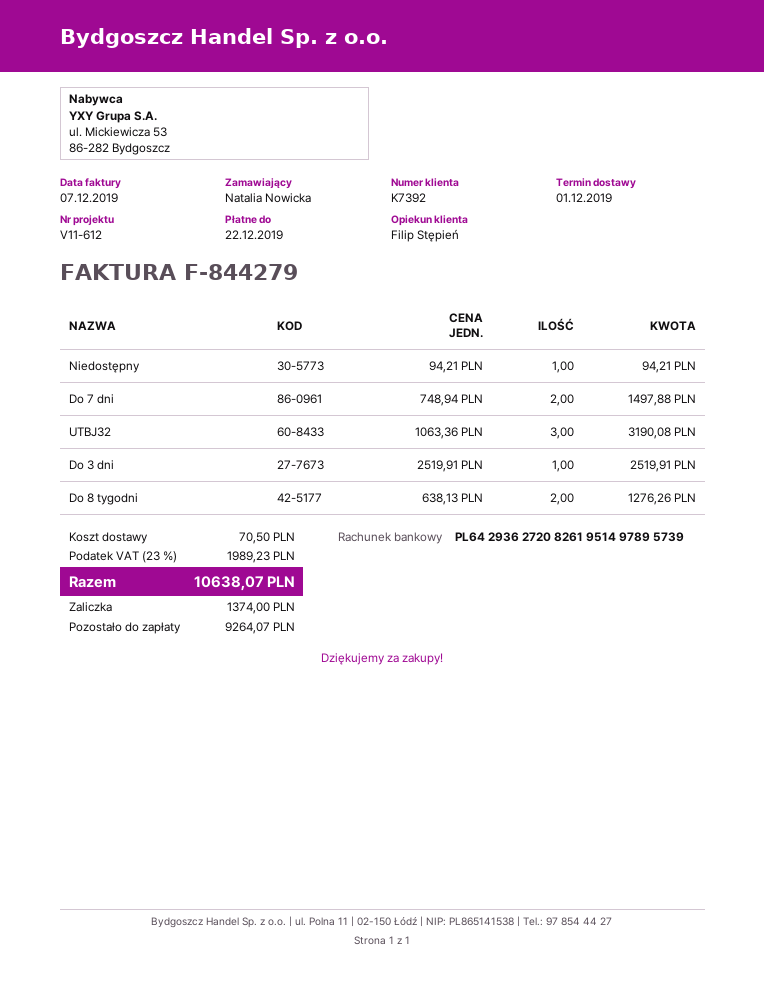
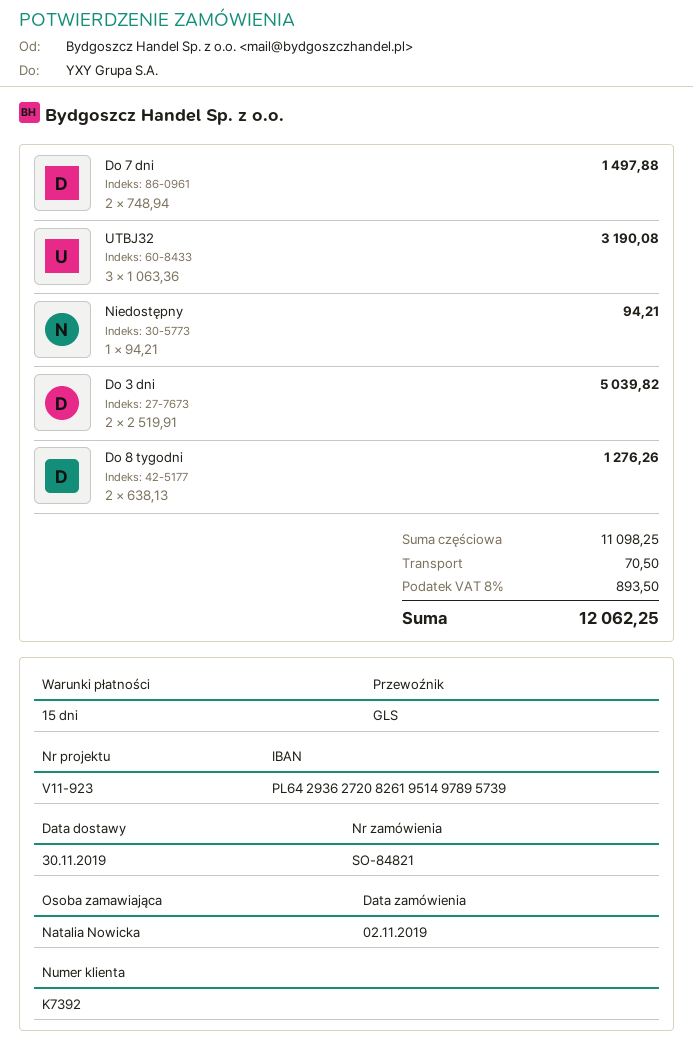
delivery date: 2019-12-01 -> 2019-11-30
reference: V11-612 -> V11-923
Do 3 dni: 1 x 2519.91 = 2519.91 -> 2 x 2519.91 = 5039.82
tax: 23% = 1989.23 -> 8% = 893.50
total: 10638.07 -> 12062.25

